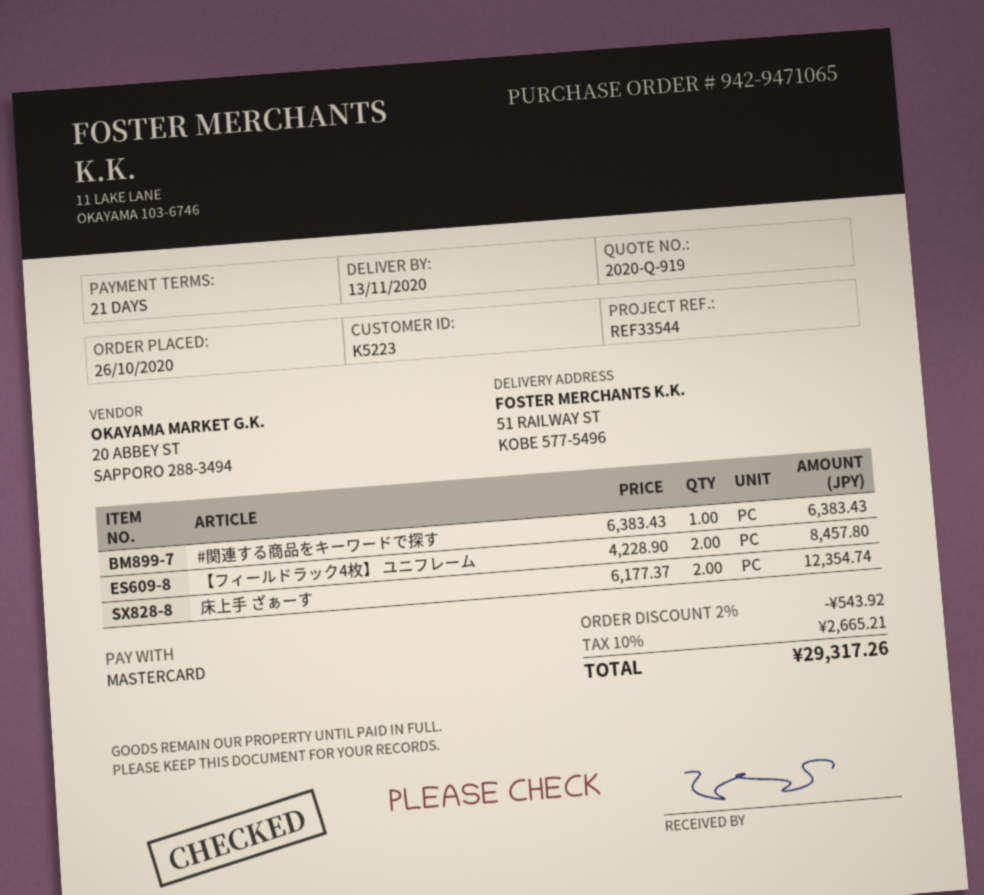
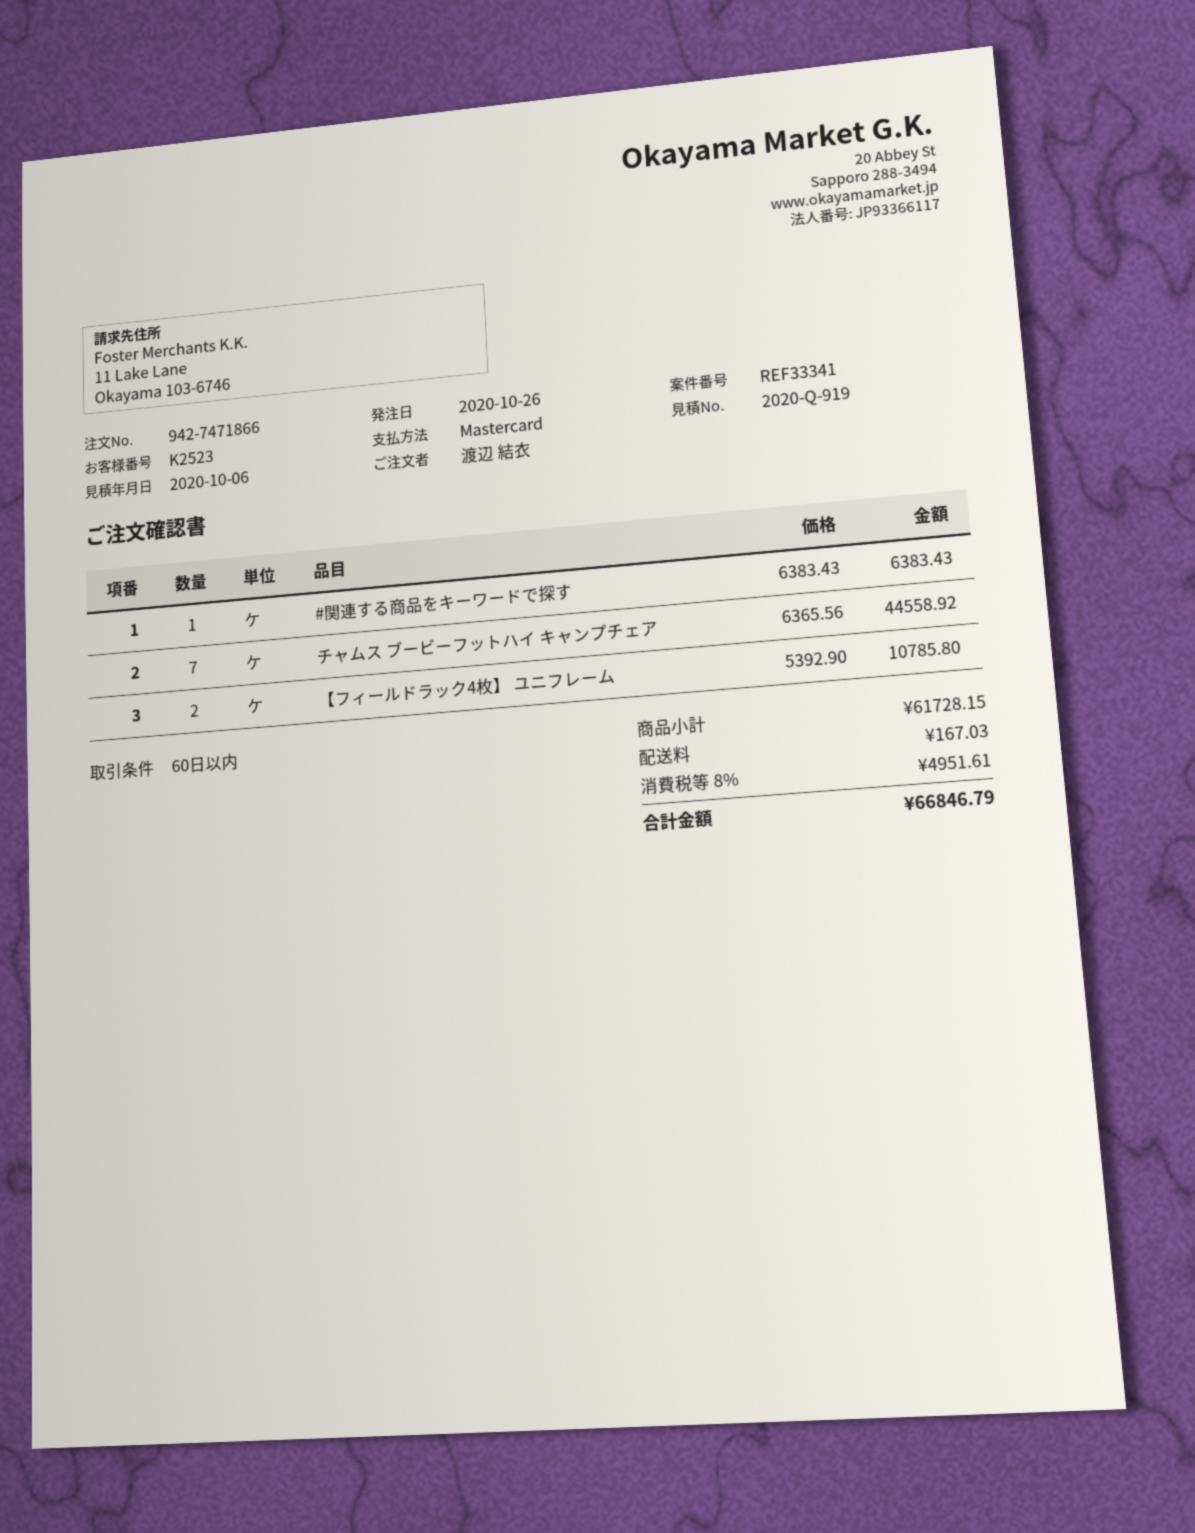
order number: 942-9471065 -> 942-7471866
payment terms: 21 days -> 60 days
customer number: K5223 -> K2523
reference: REF33544 -> REF33341
【フィールドラック4枚】 ユニフレーム: 2 x 4228.90 = 8457.80 -> 2 x 5392.90 = 10785.80
床上手 ざぁーす: 2 x 6177.37 = 12354.74 -> none
チャムス ブービーフットハイ キャンプチェア: none -> 7 x 6365.56 = 44558.92
discount: 2% = 543.92 -> none
shipping: none -> 167.03
tax: 10% = 2665.21 -> 8% = 4951.61
total: 29317.26 -> 66846.79

